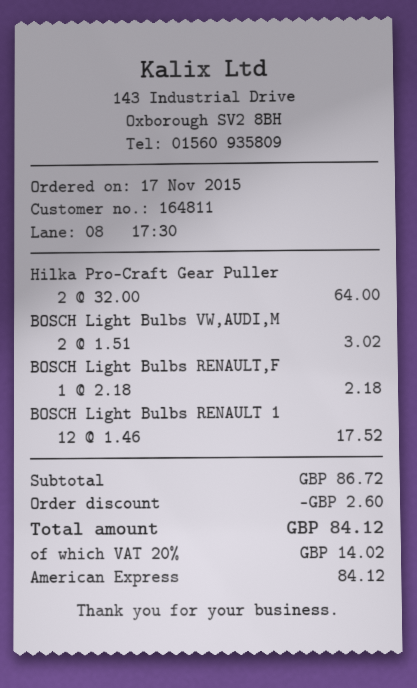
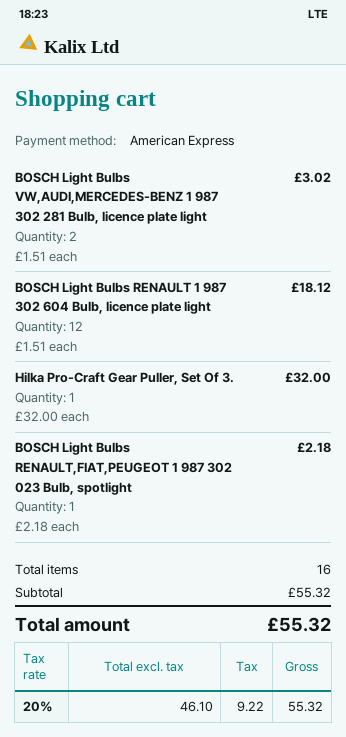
Hilka Pro-Craft Gear Puller: 2 x 32.00 = 64.00 -> 1 x 32.00 = 32.00
BOSCH Light Bulbs RENAULT 1: 12 x 1.46 = 17.52 -> 12 x 1.51 = 18.12
subtotal: 86.72 -> 55.32
discount: 2.60 -> none
tax: 20% = 14.02 -> 20% = 9.22
total: 84.12 -> 55.32

